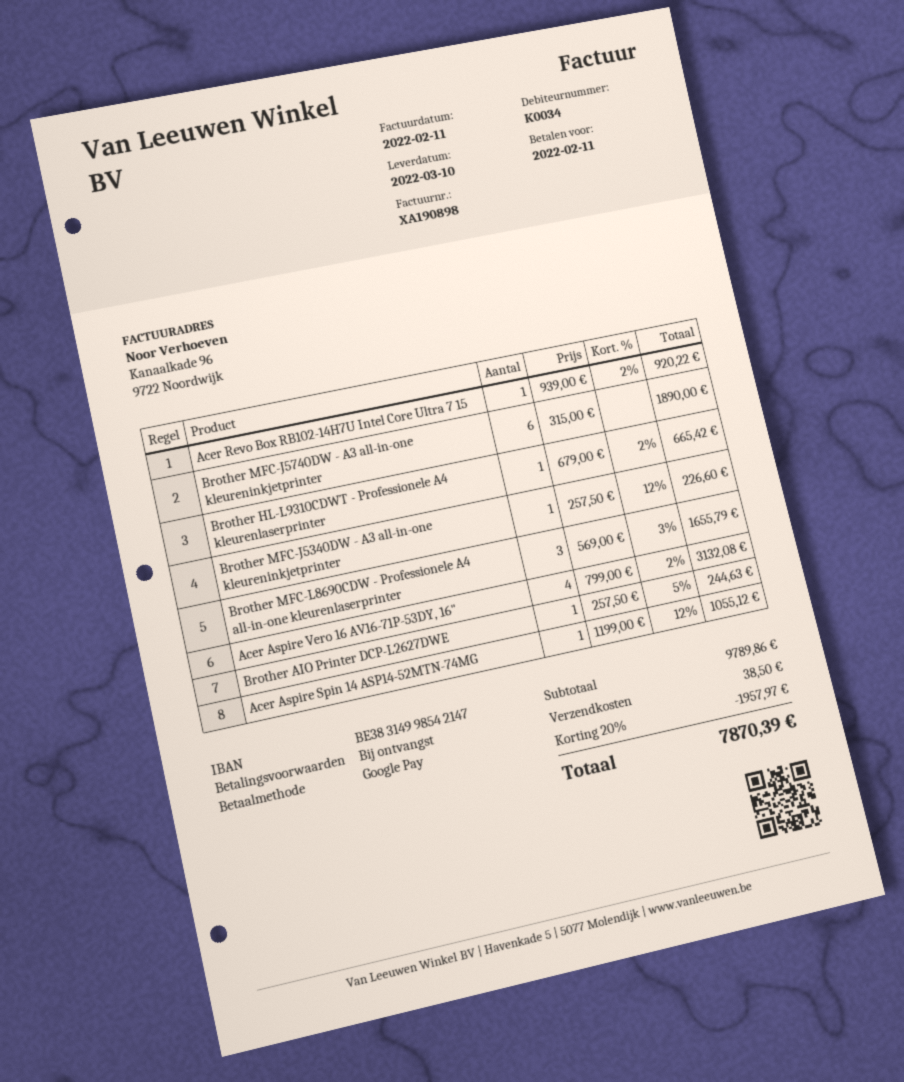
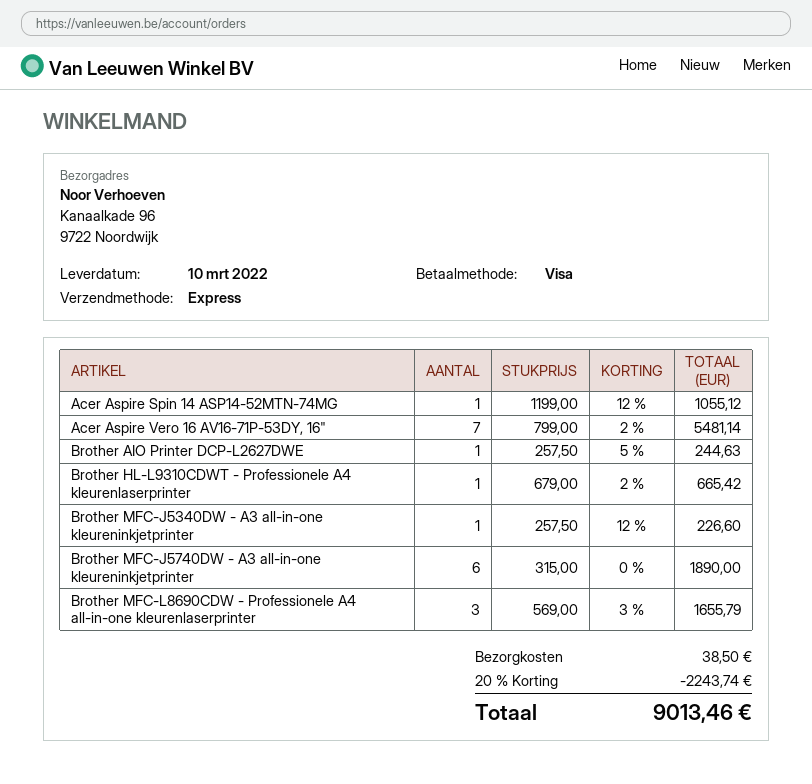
payment method: Google Pay -> Visa
Acer Revo Box RB102-14H7U Intel Core Ultra 7 15: 1 x 939.00 - 2% = 920.22 -> none
Acer Aspire Vero 16 AV16-71P-53DY, 16": 4 x 799.00 - 2% = 3132.08 -> 7 x 799.00 - 2% = 5481.14
discount: 20% = 1957.97 -> 20% = 2243.74
total: 7870.39 -> 9013.46

